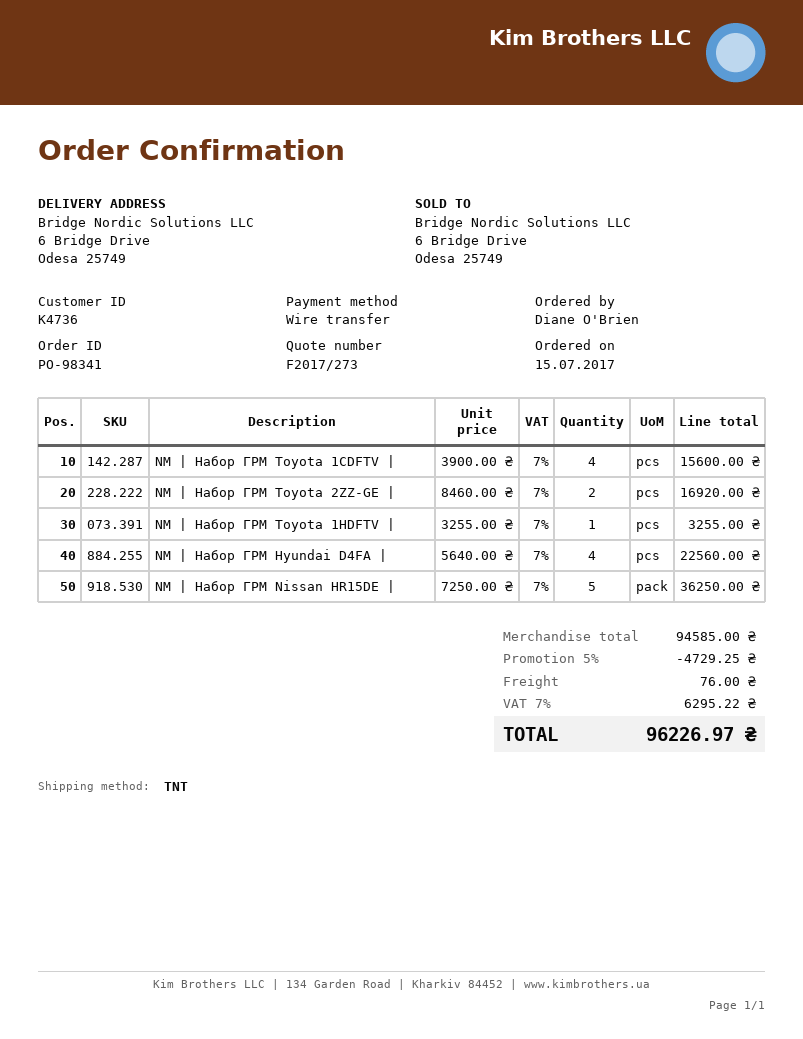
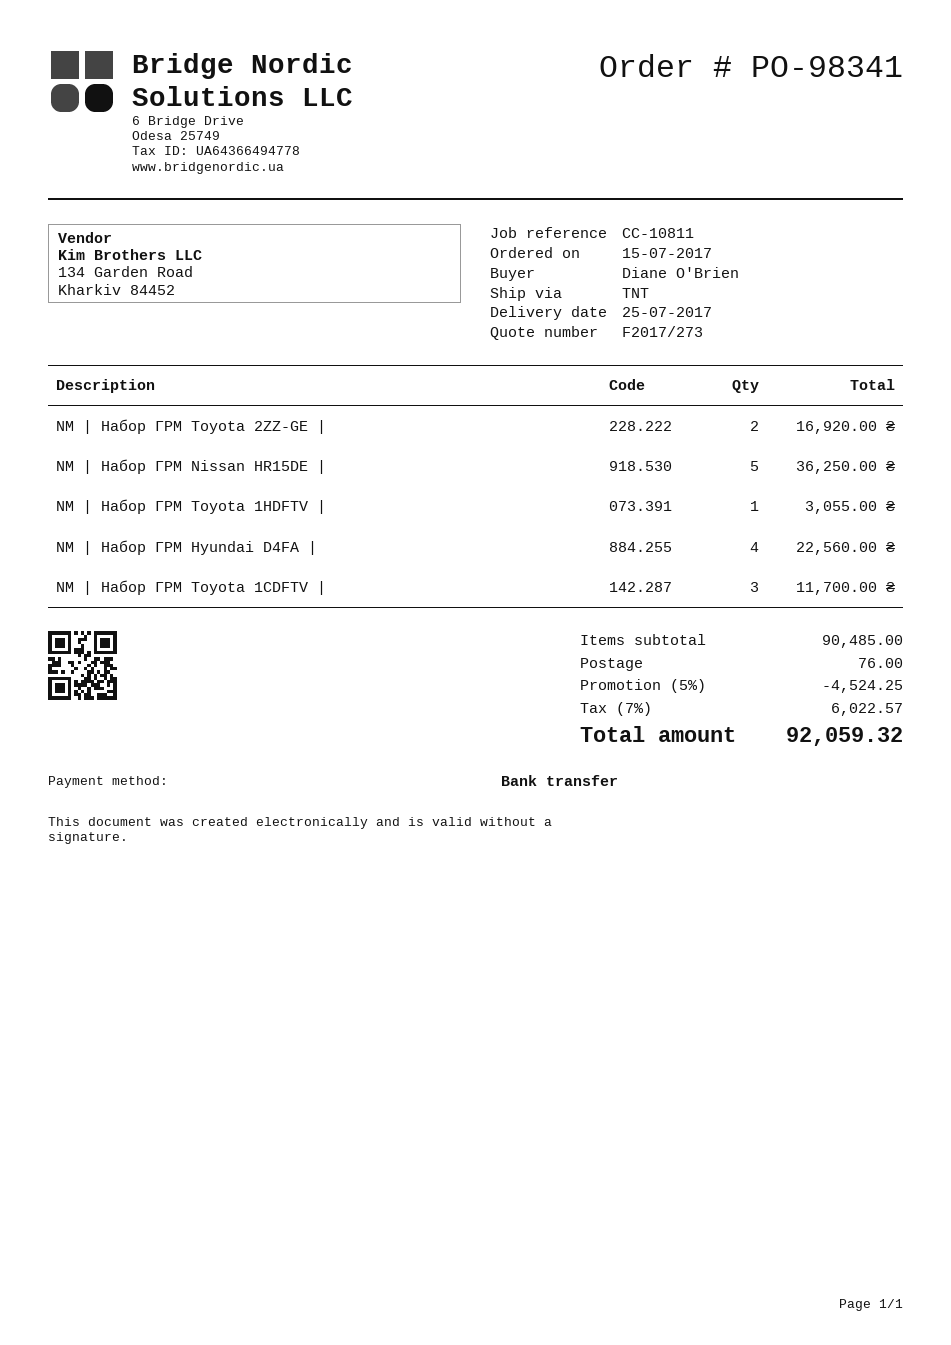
NM | Набор ГРМ Toyota 1CDFTV |: 4 for 15600.00 -> 3 for 11700.00
NM | Набор ГРМ Toyota 1HDFTV |: 1 for 3255.00 -> 1 for 3055.00
subtotal: 94585.00 -> 90485.00
discount: 5% = 4729.25 -> 5% = 4524.25
tax: 7% = 6295.22 -> 7% = 6022.57
total: 96226.97 -> 92059.32

